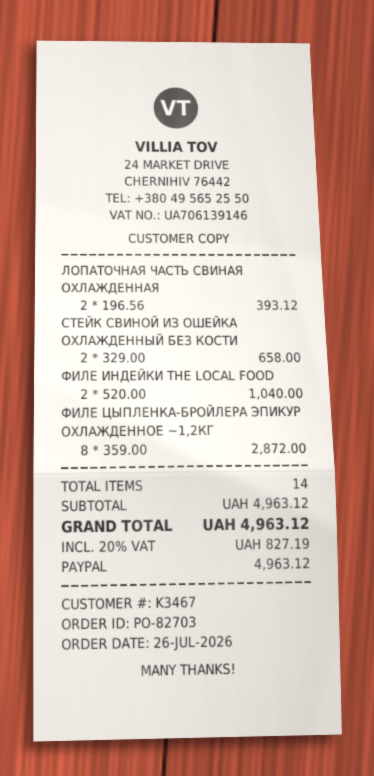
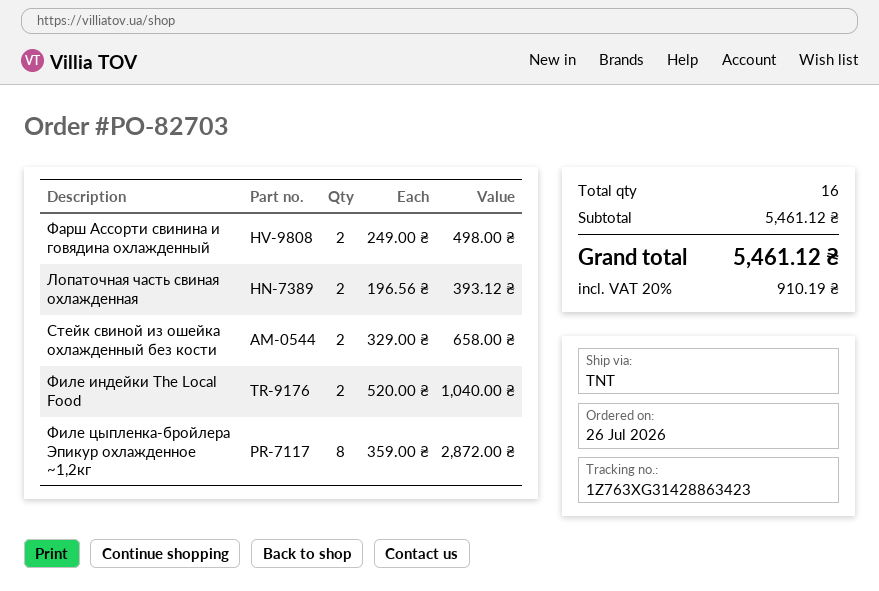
Фарш Ассорти свинина и говядина охлажденный: none -> 2 x 249.00 = 498.00
total quantity: 14 -> 16
subtotal: 4963.12 -> 5461.12
tax: 20% = 827.19 -> 20% = 910.19
total: 4963.12 -> 5461.12

